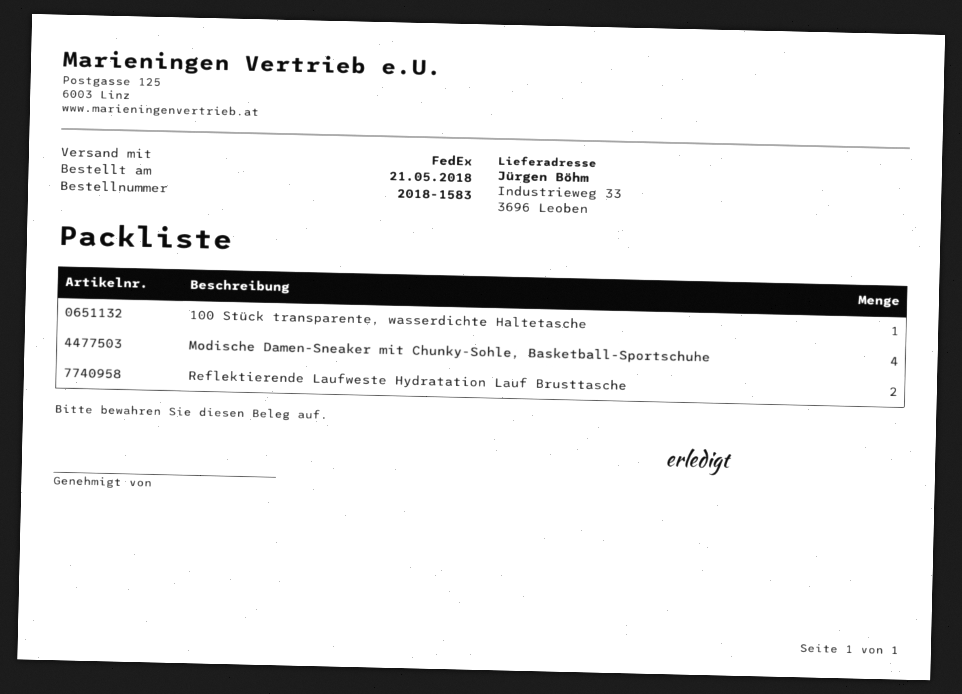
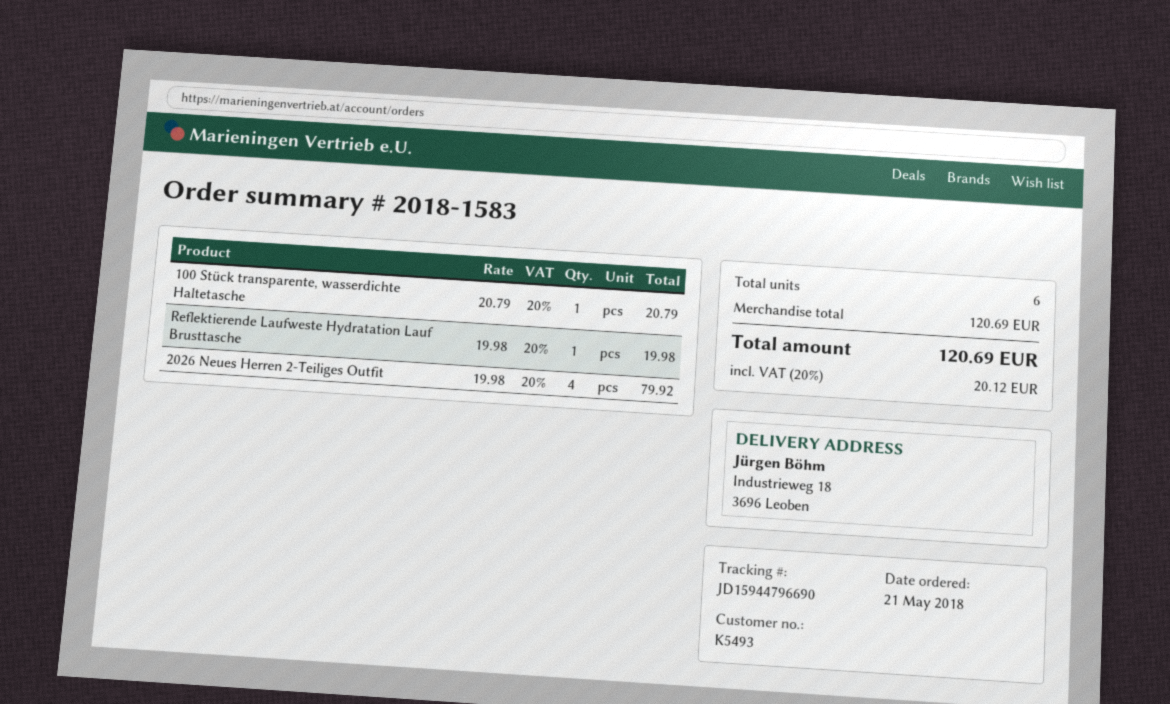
ship to: Industrieweg 33, 3696 Leoben -> Industrieweg 18, 3696 Leoben
Modische Damen-Sneaker mit Chunky-Sohle, Basketball-Sportschuhe: 4 -> none
Reflektierende Laufweste Hydratation Lauf Brusttasche: 2 -> 1
2026 Neues Herren 2-Teiliges Outfit: none -> 4

